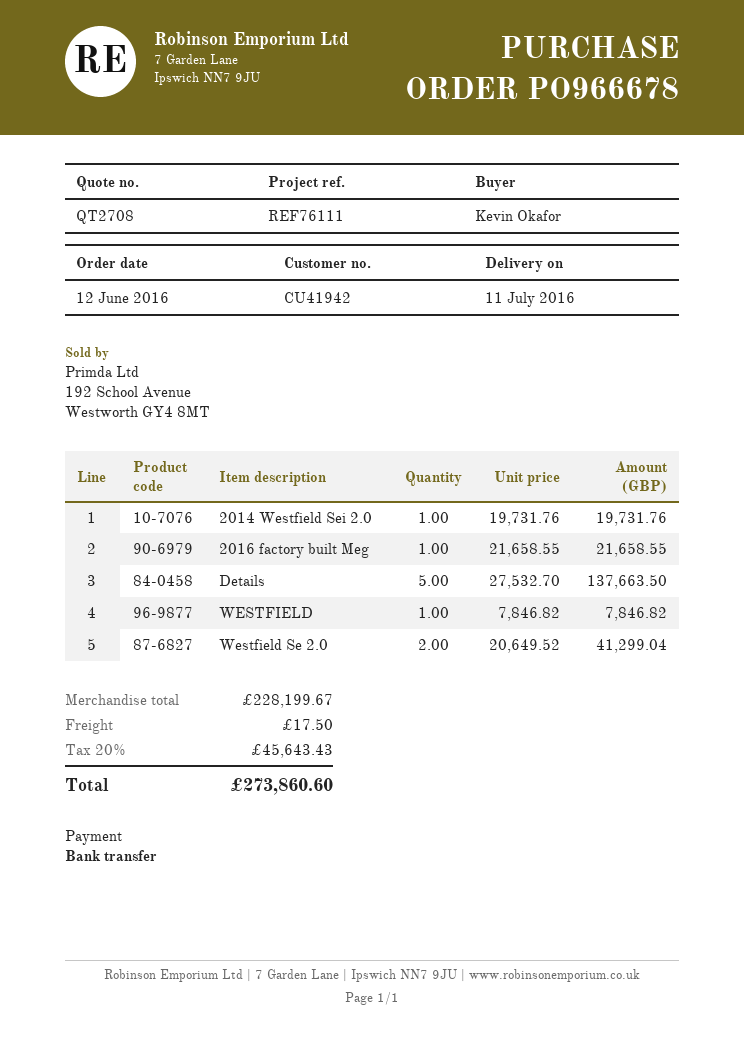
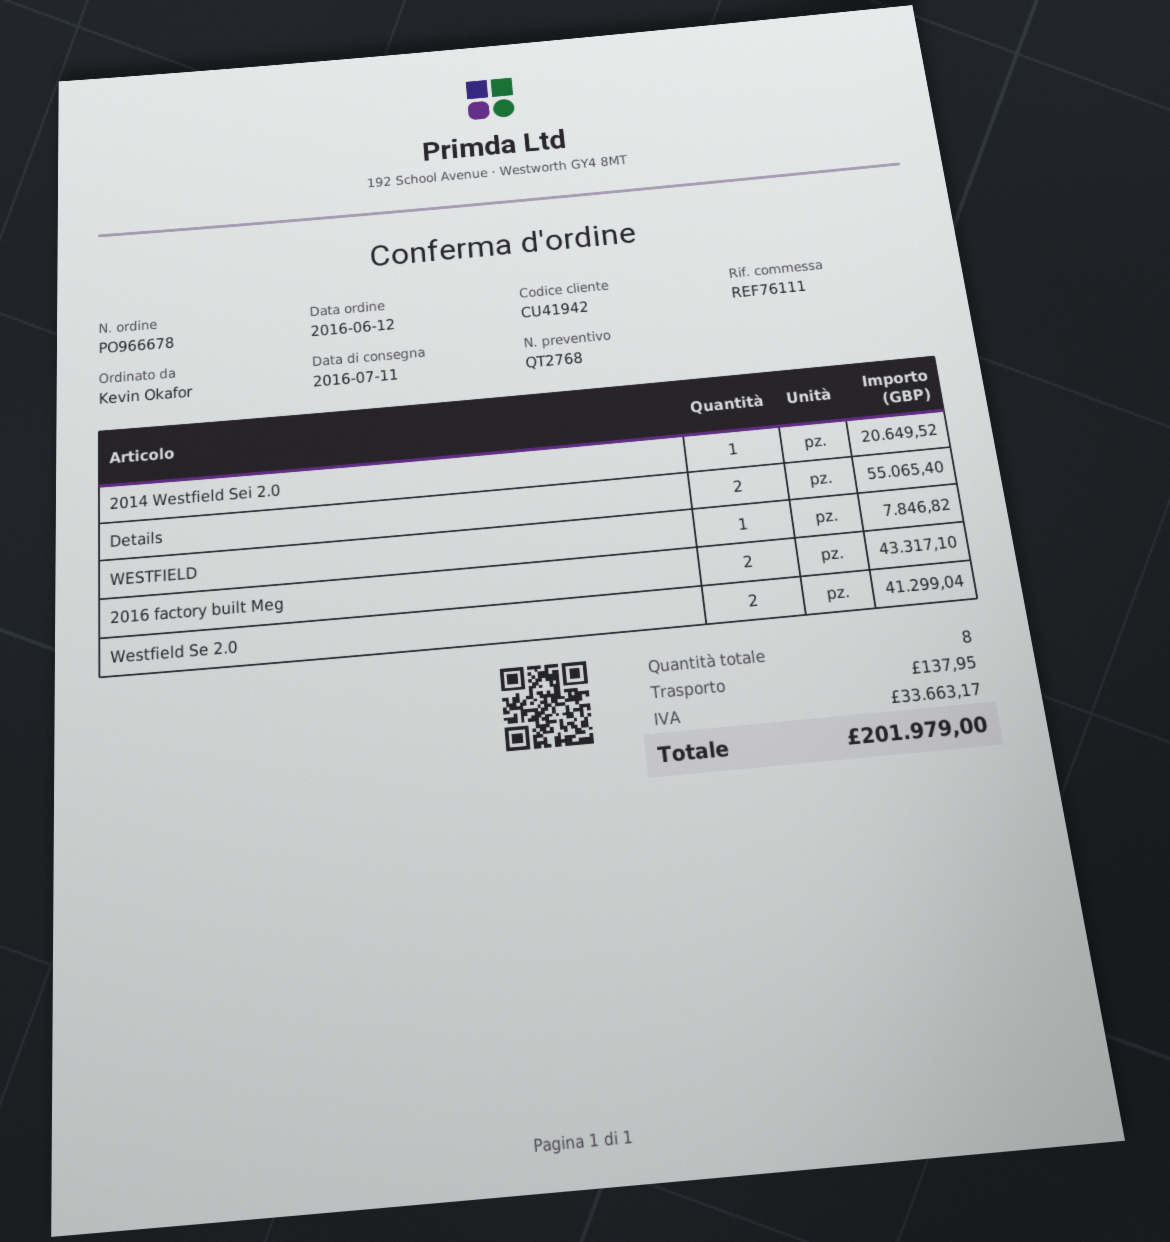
quote number: QT2708 -> QT2768
2014 Westfield Sei 2.0: 1 for 19731.76 -> 1 for 20649.52
2016 factory built Meg: 1 for 21658.55 -> 2 for 43317.10
Details: 5 for 137663.50 -> 2 for 55065.40
shipping: 17.50 -> 137.95
tax: 45643.43 -> 33663.17
total: 273860.60 -> 201979.00

